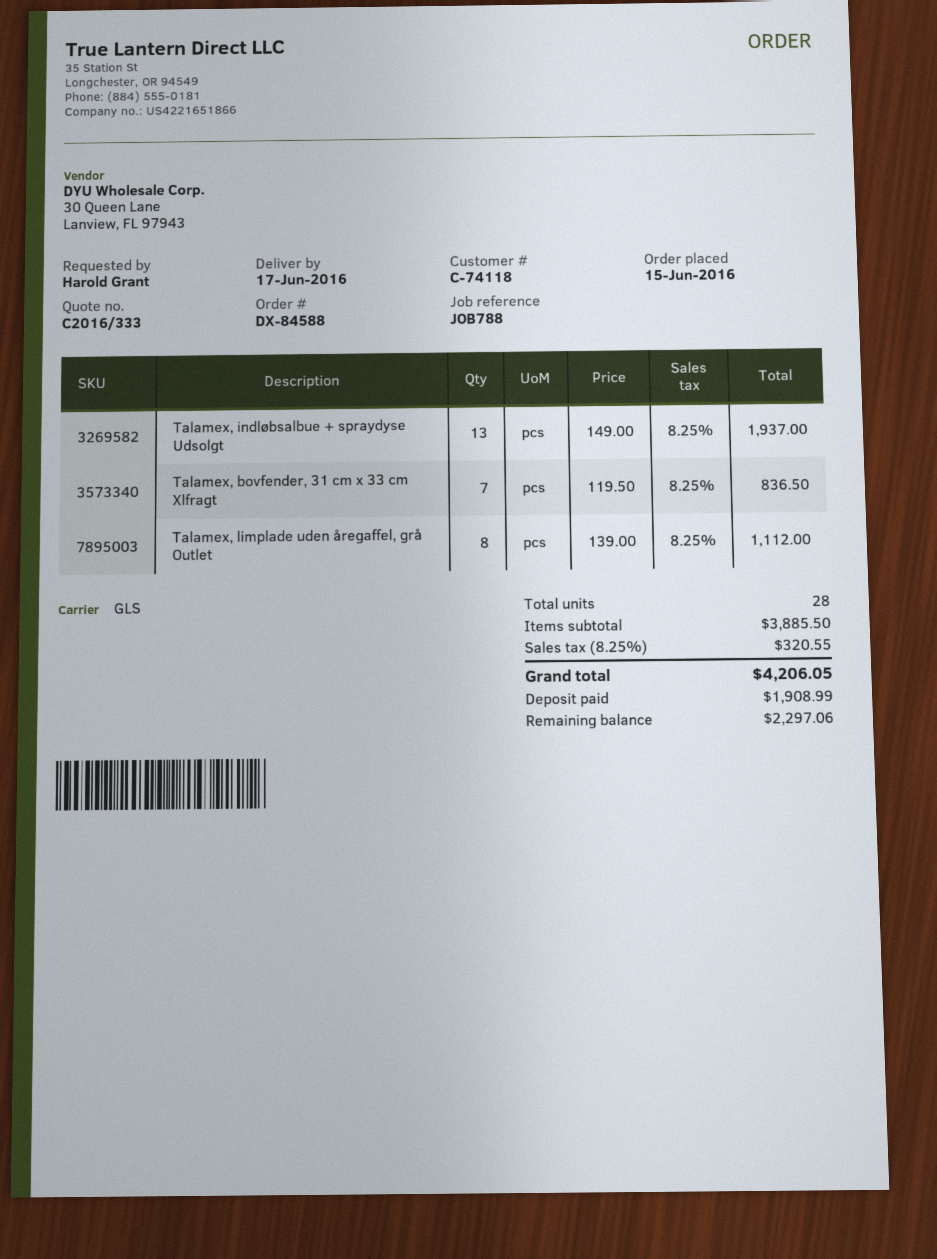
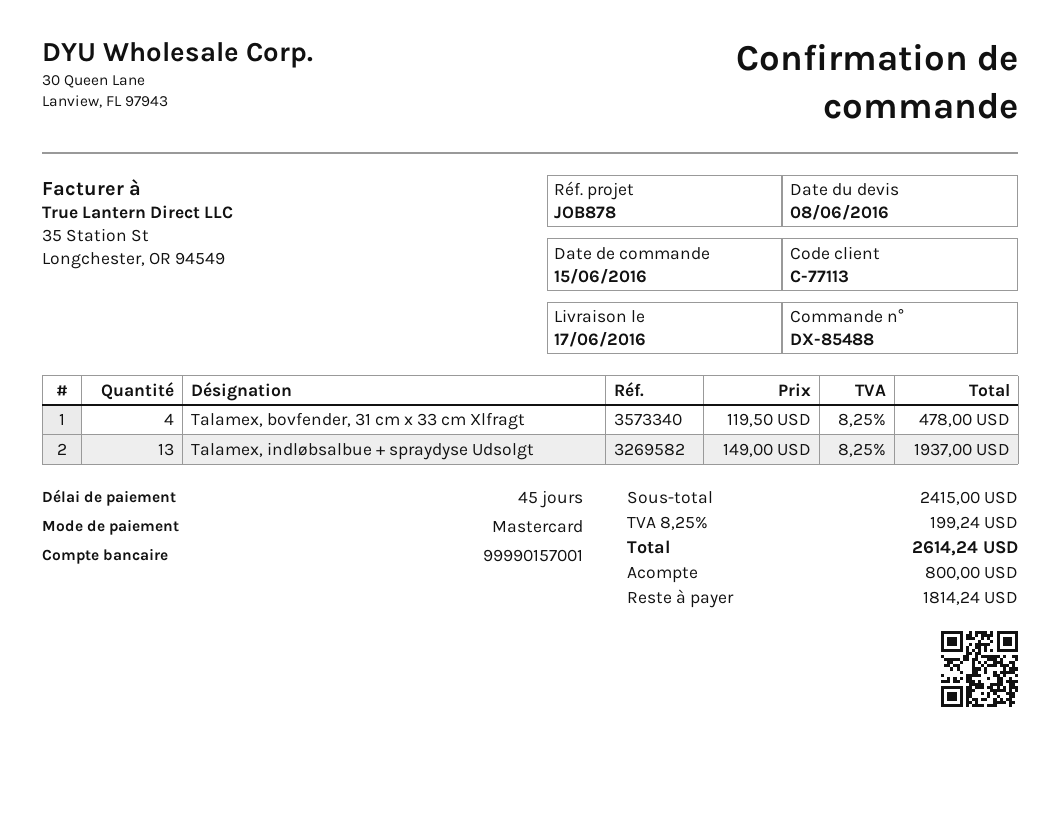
order number: DX-84588 -> DX-85488
customer number: C-74118 -> C-77113
reference: JOB788 -> JOB878
Talamex, bovfender, 31 cm x 33 cm Xlfragt: 7 x 119.50 = 836.50 -> 4 x 119.50 = 478.00
Talamex, limplade uden åregaffel, grå Outlet: 8 x 139.00 = 1112.00 -> none
subtotal: 3885.50 -> 2415.00
tax: 8.25% = 320.55 -> 8.25% = 199.24
total: 4206.05 -> 2614.24
deposit: 1908.99 -> 800.00
balance: 2297.06 -> 1814.24

